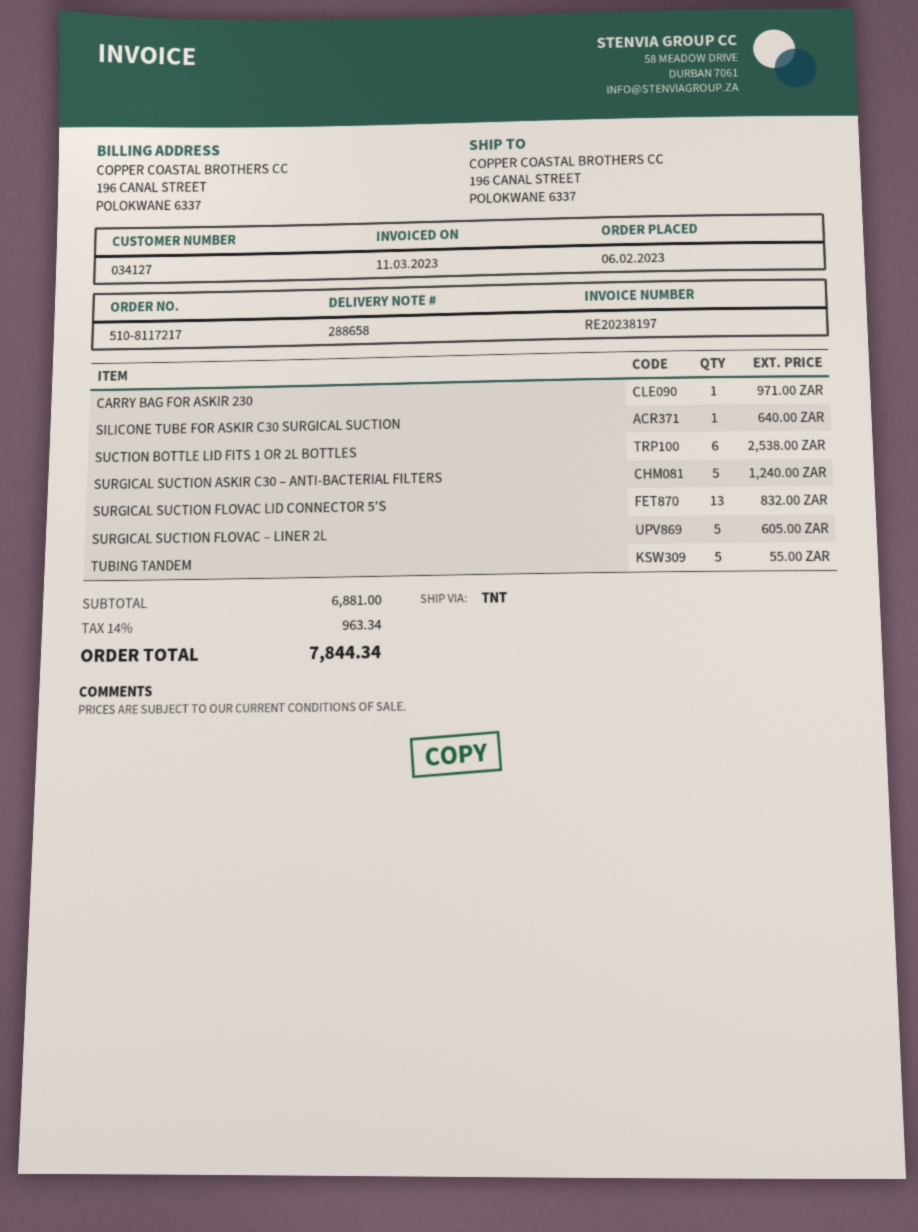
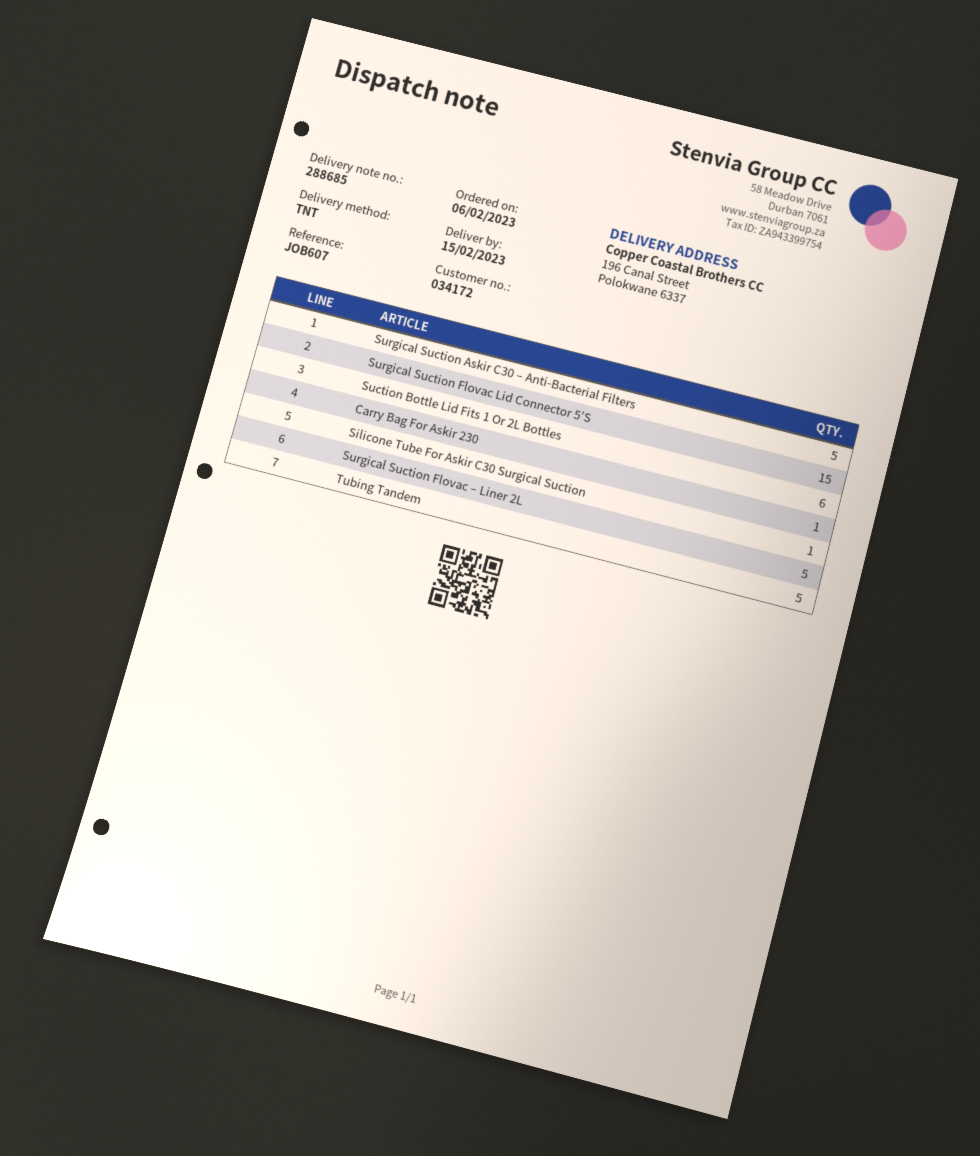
delivery note number: 288658 -> 288685
customer number: 034127 -> 034172
SURGICAL SUCTION FLOVAC LID CONNECTOR 5’S: 13 -> 15

